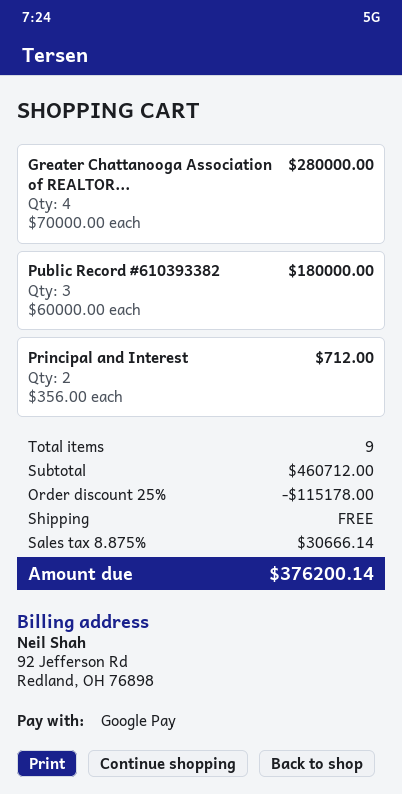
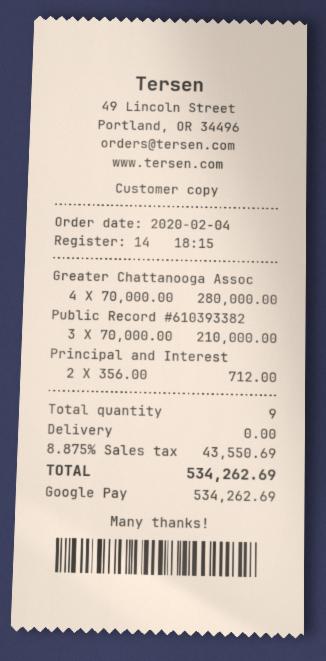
Public Record #610393382: 3 x 60000.00 = 180000.00 -> 3 x 70000.00 = 210000.00
discount: 25% = 115178.00 -> none
tax: 8.875% = 30666.14 -> 8.875% = 43550.69
total: 376200.14 -> 534262.69

